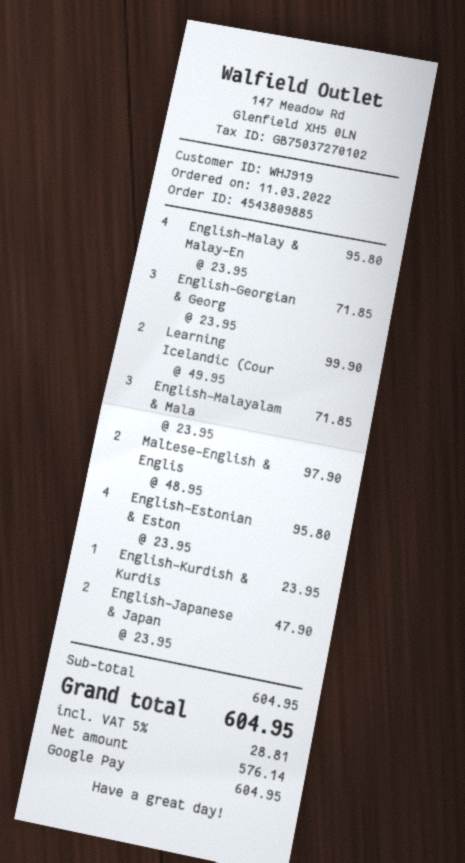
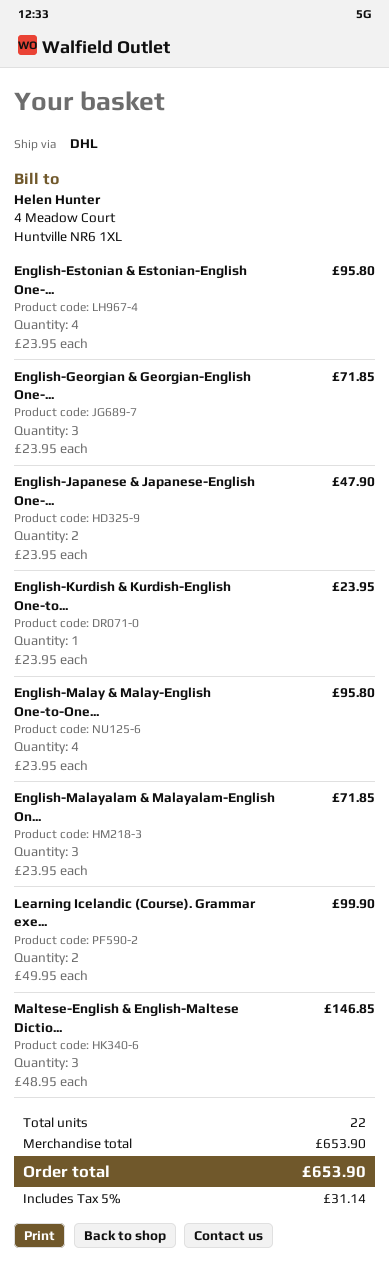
Maltese-English & Englis: 2 x 48.95 = 97.90 -> 3 x 48.95 = 146.85
subtotal: 604.95 -> 653.90
tax: 5% = 28.81 -> 5% = 31.14
total: 604.95 -> 653.90

